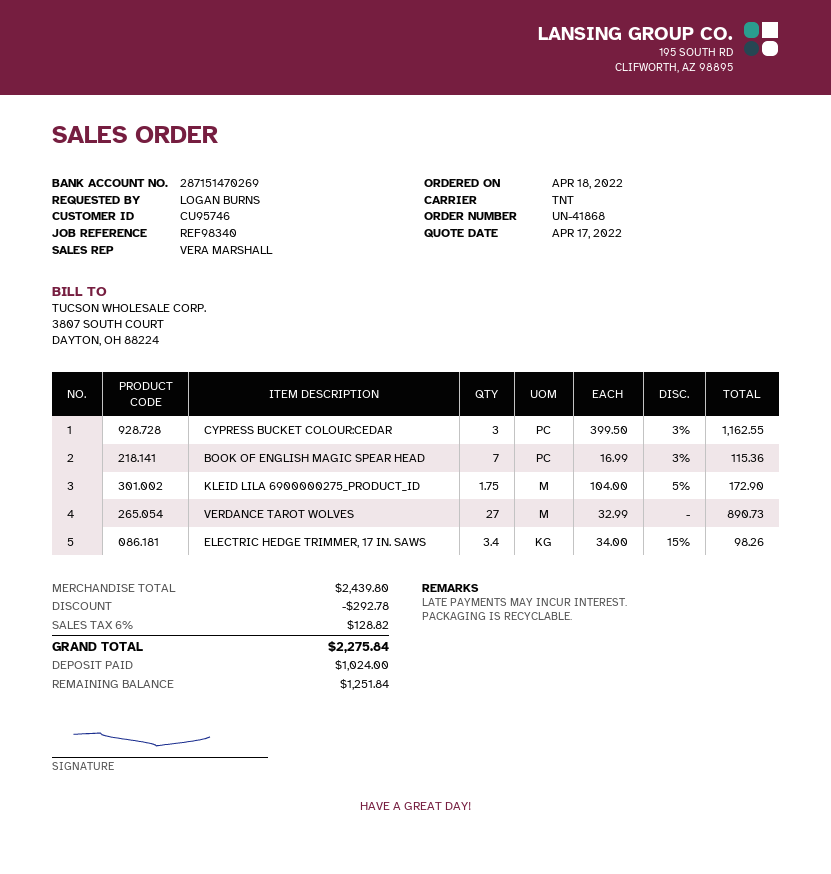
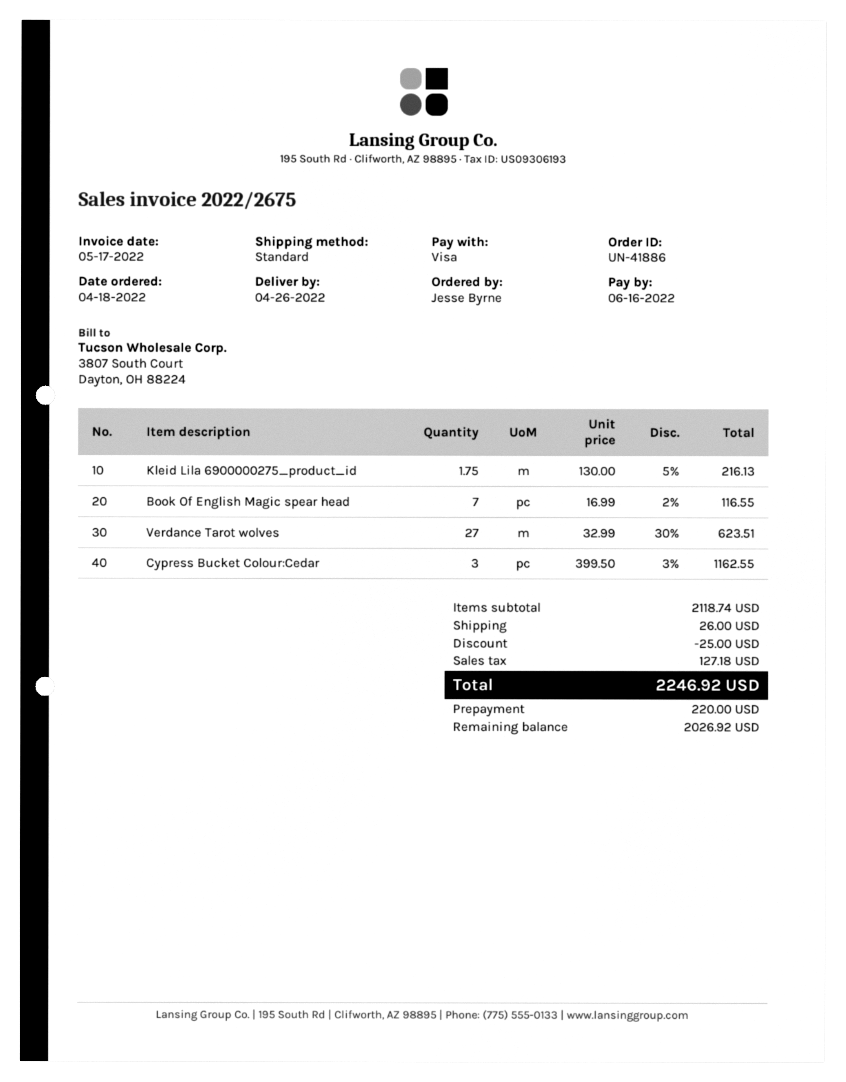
order number: UN-41868 -> UN-41886
ordered by: LOGAN BURNS -> Jesse Byrne
shipping method: TNT -> standard
BOOK OF ENGLISH MAGIC SPEAR HEAD: 7 x 16.99 - 3% = 115.36 -> 7 x 16.99 - 2% = 116.55
KLEID LILA 6900000275_PRODUCT_ID: 1.75 x 104.00 - 5% = 172.90 -> 1.75 x 130.00 - 5% = 216.13
VERDANCE TAROT WOLVES: 27 x 32.99 = 890.73 -> 27 x 32.99 - 30% = 623.51
ELECTRIC HEDGE TRIMMER, 17 IN. SAWS: 3.4 x 34.00 - 15% = 98.26 -> none
subtotal: 2439.80 -> 2118.74
discount: 292.78 -> 25.00
shipping: none -> 26.00
tax: 128.82 -> 127.18
total: 2275.84 -> 2246.92
deposit: 1024.00 -> 220.00
balance: 1251.84 -> 2026.92

